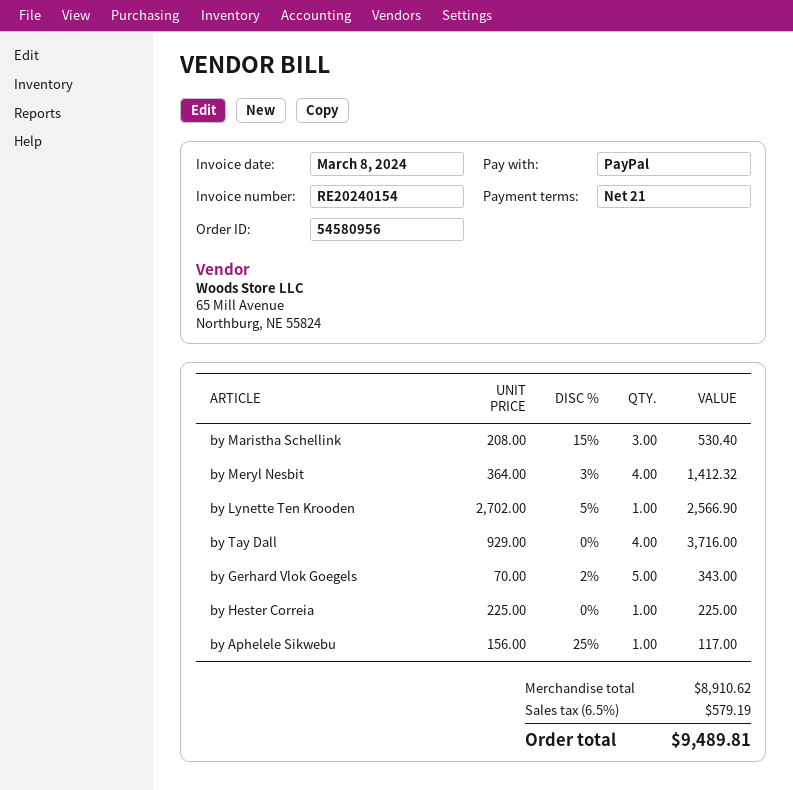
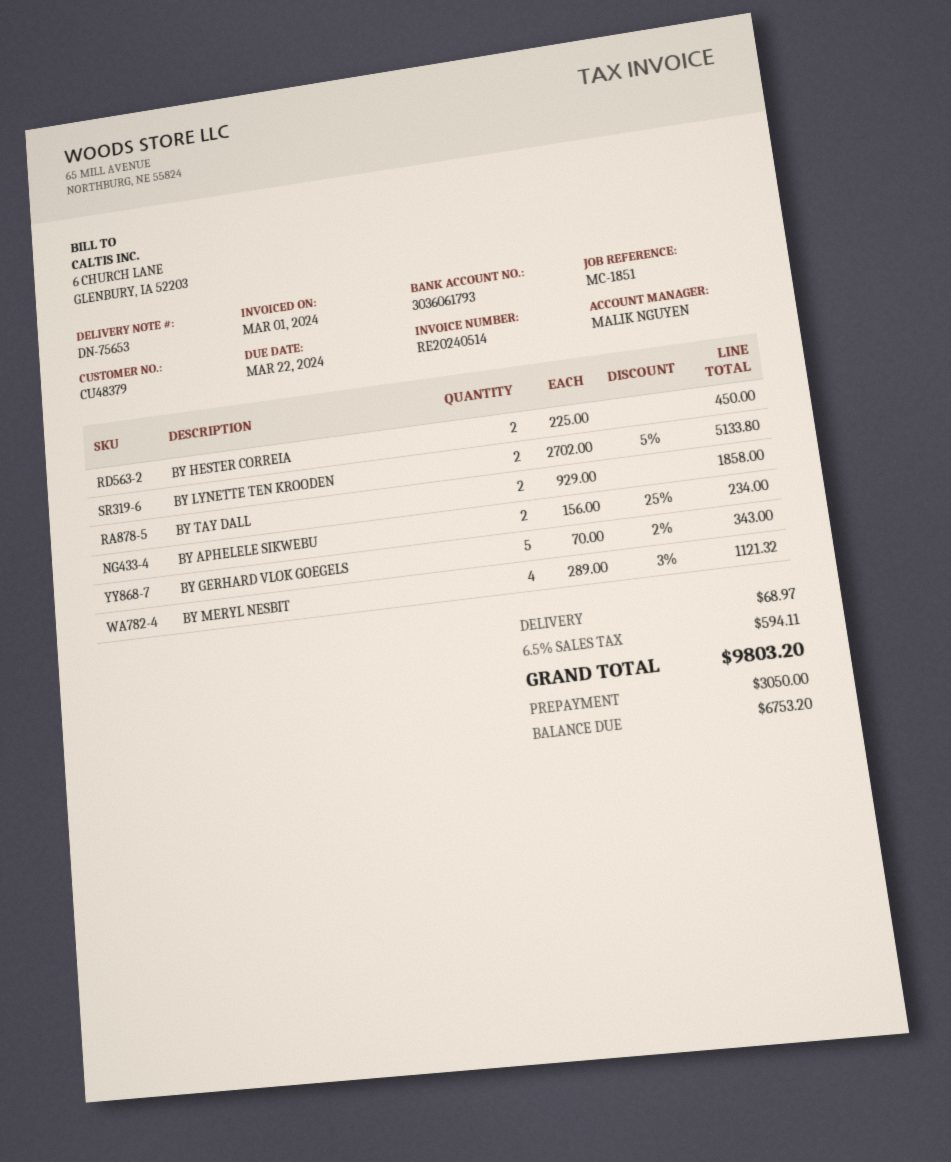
invoice number: RE20240154 -> RE20240514
invoice date: 2024-03-08 -> 2024-03-01
by Maristha Schellink: 3 x 208.00 - 15% = 530.40 -> none
by Meryl Nesbit: 4 x 364.00 - 3% = 1412.32 -> 4 x 289.00 - 3% = 1121.32
by Lynette Ten Krooden: 1 x 2702.00 - 5% = 2566.90 -> 2 x 2702.00 - 5% = 5133.80
by Tay Dall: 4 x 929.00 = 3716.00 -> 2 x 929.00 = 1858.00
by Hester Correia: 1 x 225.00 = 225.00 -> 2 x 225.00 = 450.00
by Aphelele Sikwebu: 1 x 156.00 - 25% = 117.00 -> 2 x 156.00 - 25% = 234.00
shipping: none -> 68.97
tax: 6.5% = 579.19 -> 6.5% = 594.11
total: 9489.81 -> 9803.20

